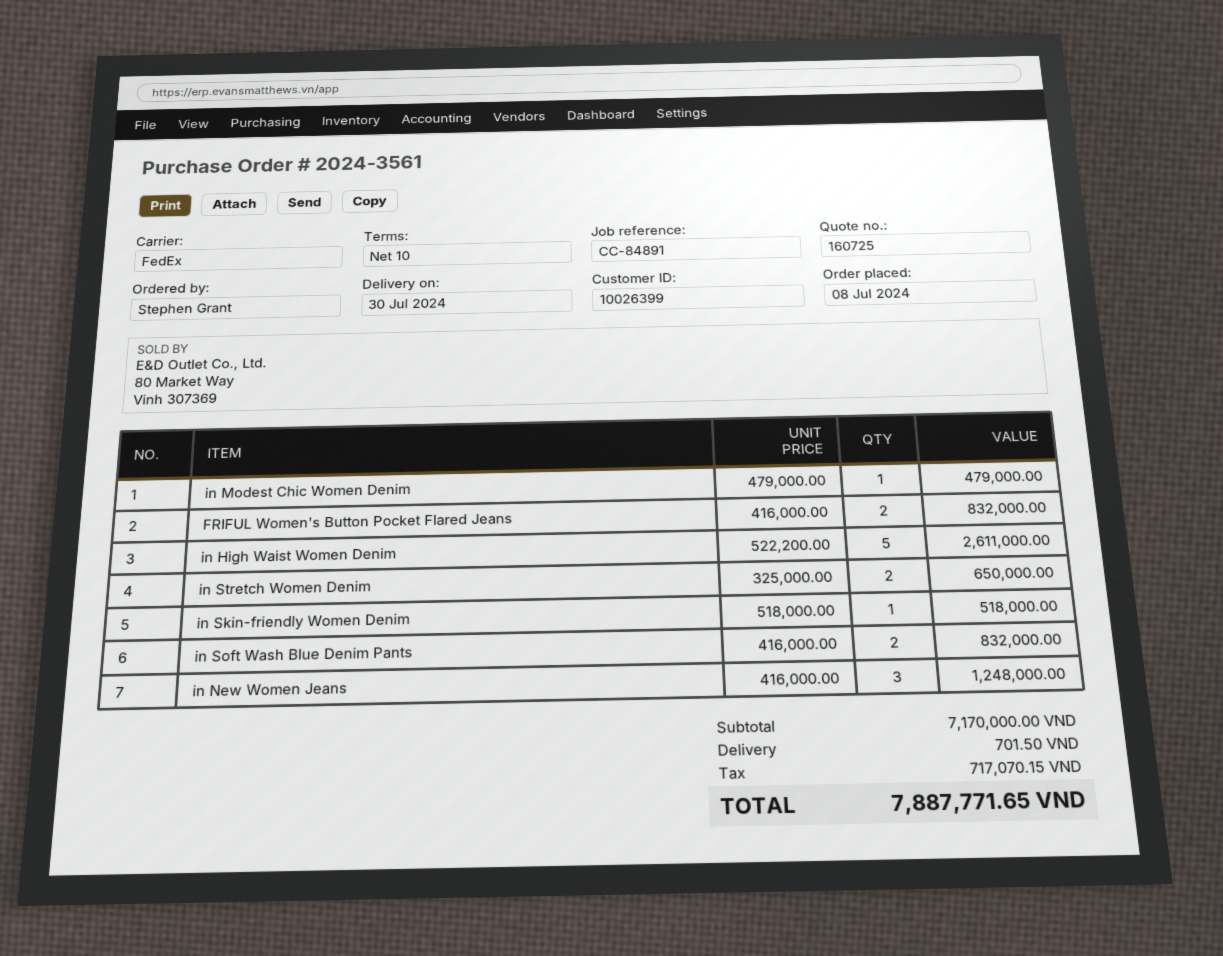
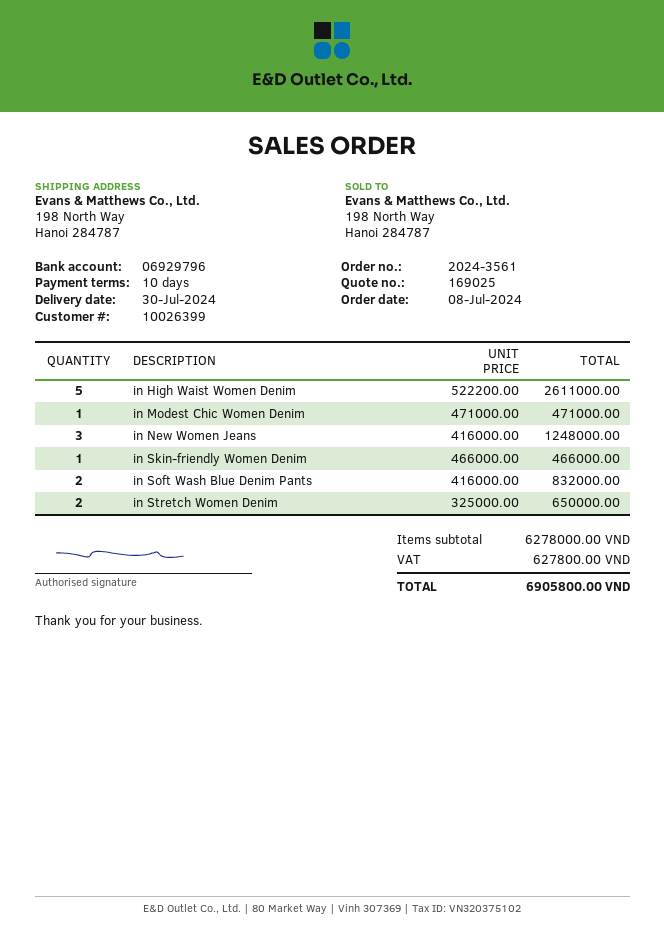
quote number: 160725 -> 169025
in Modest Chic Women Denim: 1 x 479000.00 = 479000.00 -> 1 x 471000.00 = 471000.00
FRIFUL Women's Button Pocket Flared Jeans: 2 x 416000.00 = 832000.00 -> none
in Skin-friendly Women Denim: 1 x 518000.00 = 518000.00 -> 1 x 466000.00 = 466000.00
subtotal: 7170000.00 -> 6278000.00
shipping: 701.50 -> none
tax: 717070.15 -> 627800.00
total: 7887771.65 -> 6905800.00

